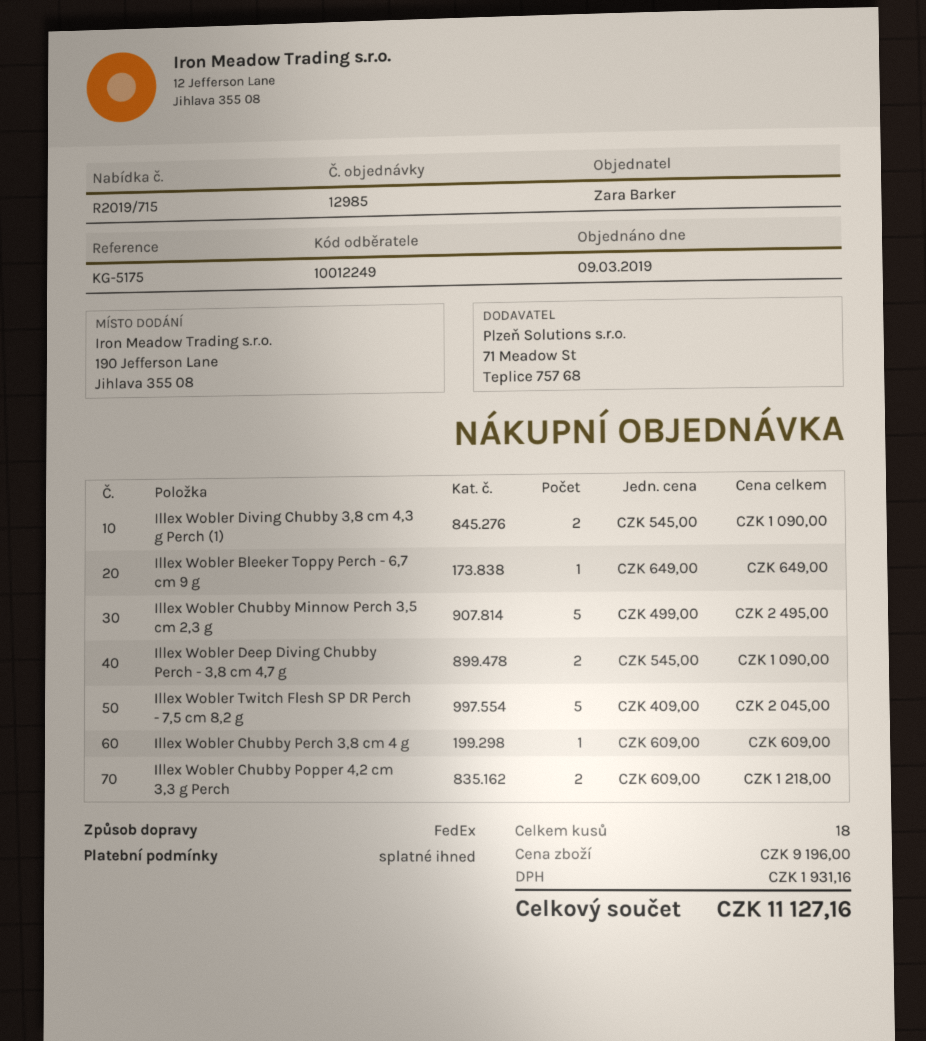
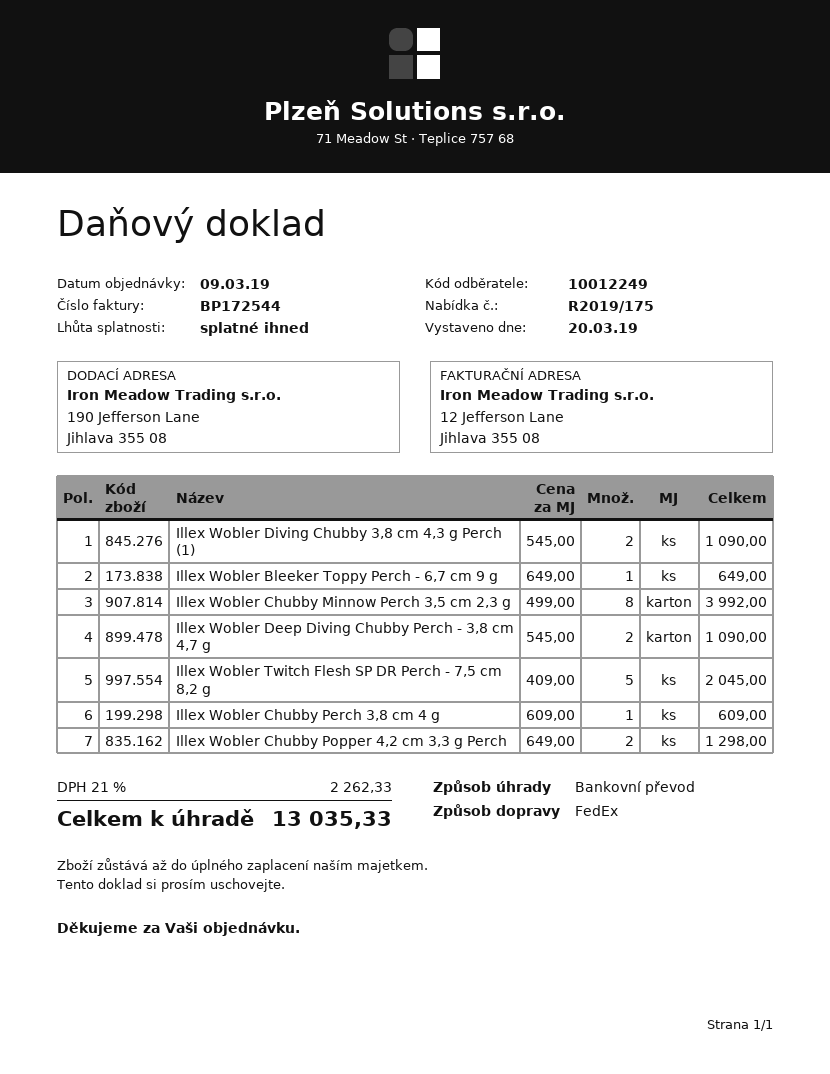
quote number: R2019/715 -> R2019/175
Illex Wobler Chubby Minnow Perch 3,5 cm 2,3 g: 5 x 499.00 = 2495.00 -> 8 x 499.00 = 3992.00
Illex Wobler Chubby Popper 4,2 cm 3,3 g Perch: 2 x 609.00 = 1218.00 -> 2 x 649.00 = 1298.00
tax: 1931.16 -> 2262.33
total: 11127.16 -> 13035.33

